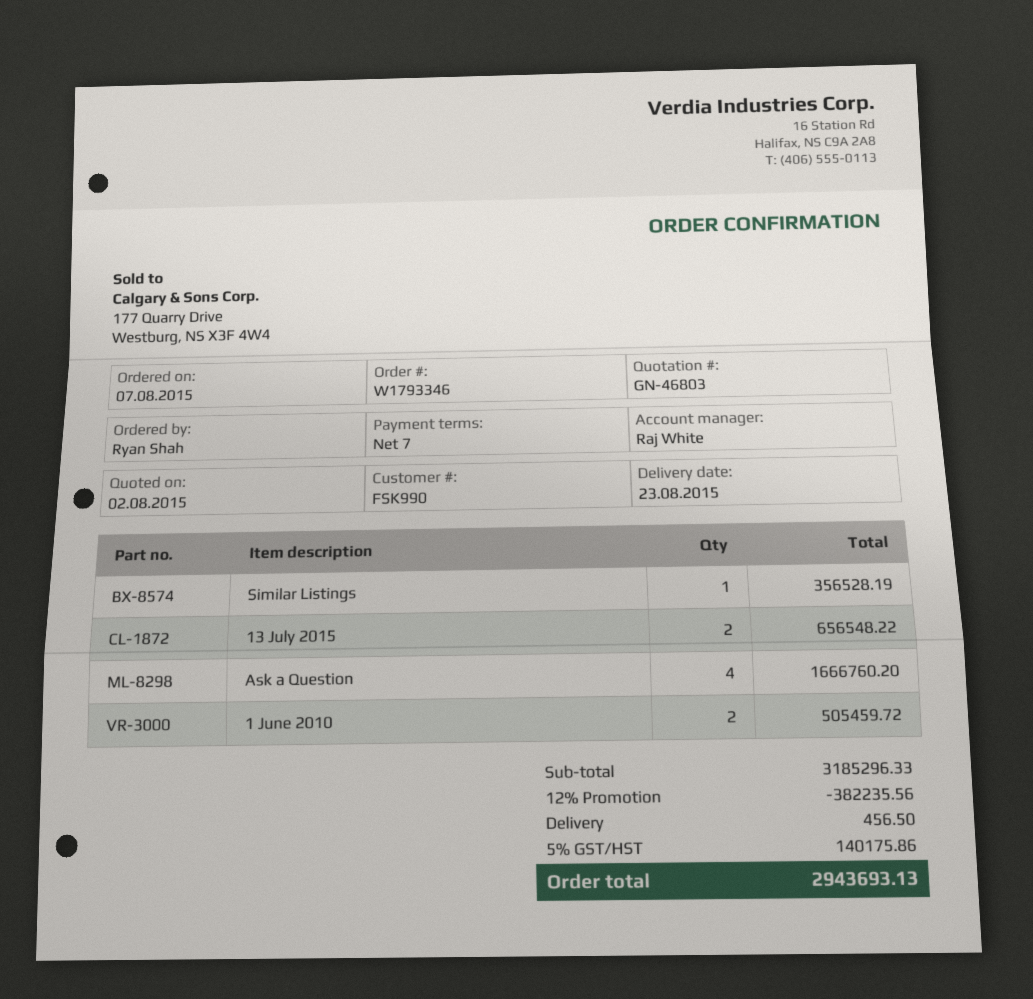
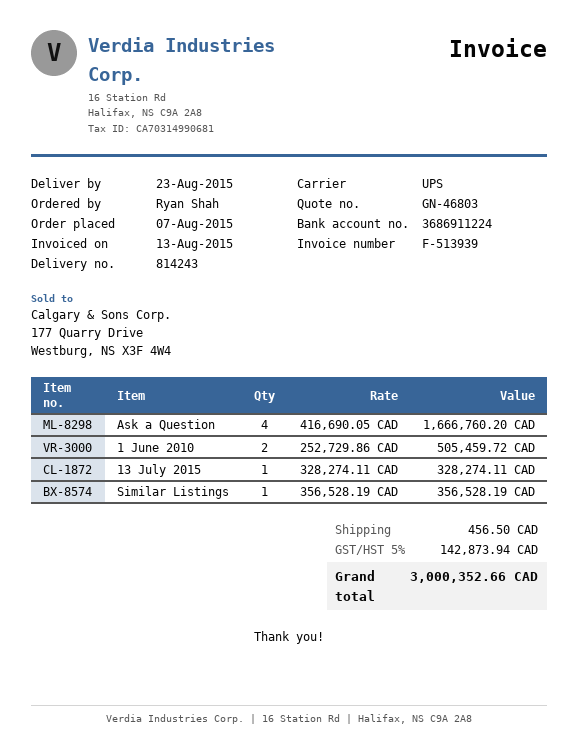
13 July 2015: 2 for 656548.22 -> 1 for 328274.11
discount: 12% = 382235.56 -> none
tax: 5% = 140175.86 -> 5% = 142873.94
total: 2943693.13 -> 3000352.66

